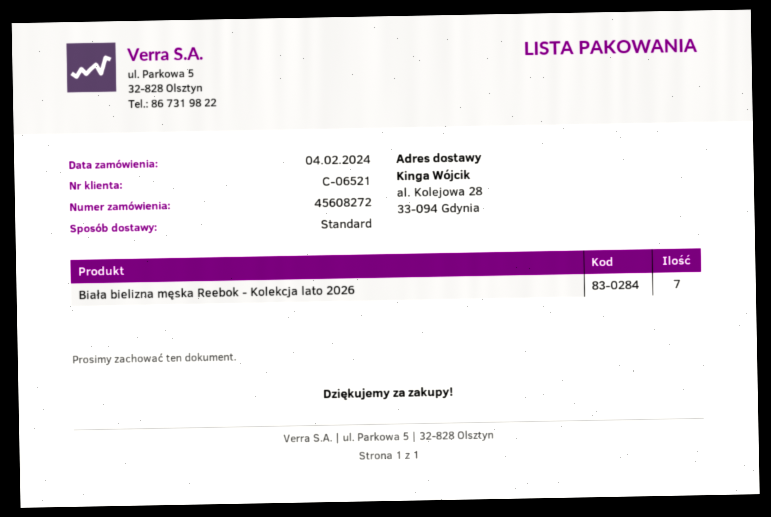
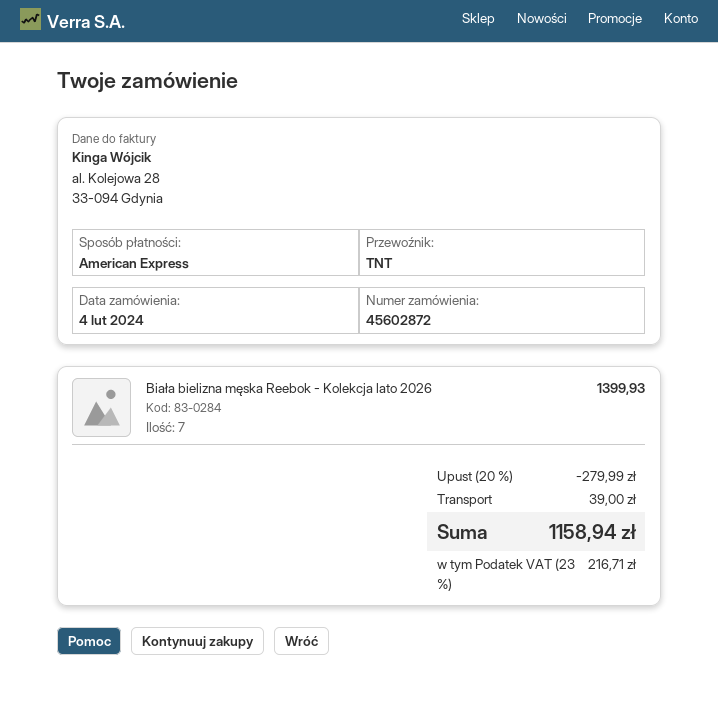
order number: 45608272 -> 45602872
shipping method: standard -> TNT

